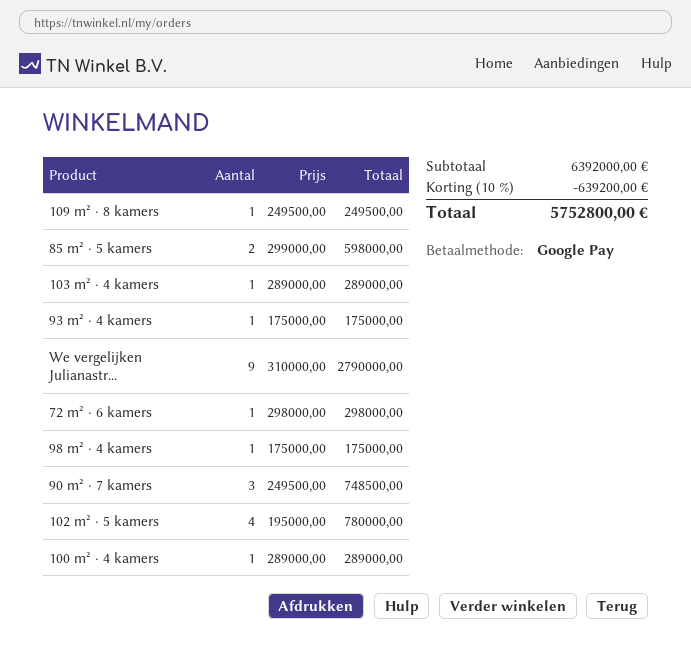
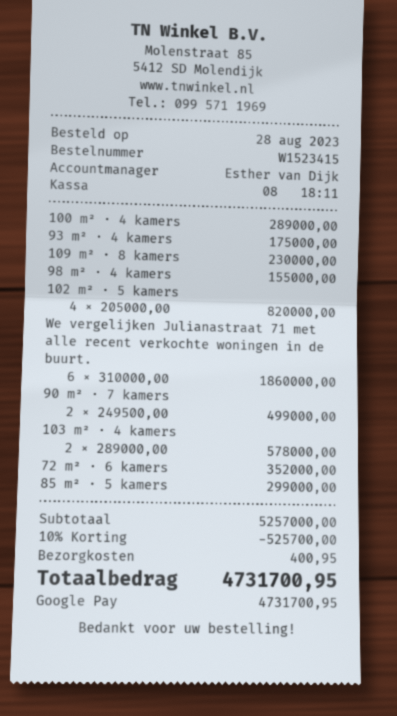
109 m² · 8 kamers: 1 x 249500.00 = 249500.00 -> 1 x 230000.00 = 230000.00
85 m² · 5 kamers: 2 x 299000.00 = 598000.00 -> 1 x 299000.00 = 299000.00
103 m² · 4 kamers: 1 x 289000.00 = 289000.00 -> 2 x 289000.00 = 578000.00
We vergelijken Julianastr...: 9 x 310000.00 = 2790000.00 -> 6 x 310000.00 = 1860000.00
72 m² · 6 kamers: 1 x 298000.00 = 298000.00 -> 1 x 352000.00 = 352000.00
98 m² · 4 kamers: 1 x 175000.00 = 175000.00 -> 1 x 155000.00 = 155000.00
90 m² · 7 kamers: 3 x 249500.00 = 748500.00 -> 2 x 249500.00 = 499000.00
102 m² · 5 kamers: 4 x 195000.00 = 780000.00 -> 4 x 205000.00 = 820000.00
subtotal: 6392000.00 -> 5257000.00
discount: 10% = 639200.00 -> 10% = 525700.00
shipping: none -> 400.95
total: 5752800.00 -> 4731700.95

